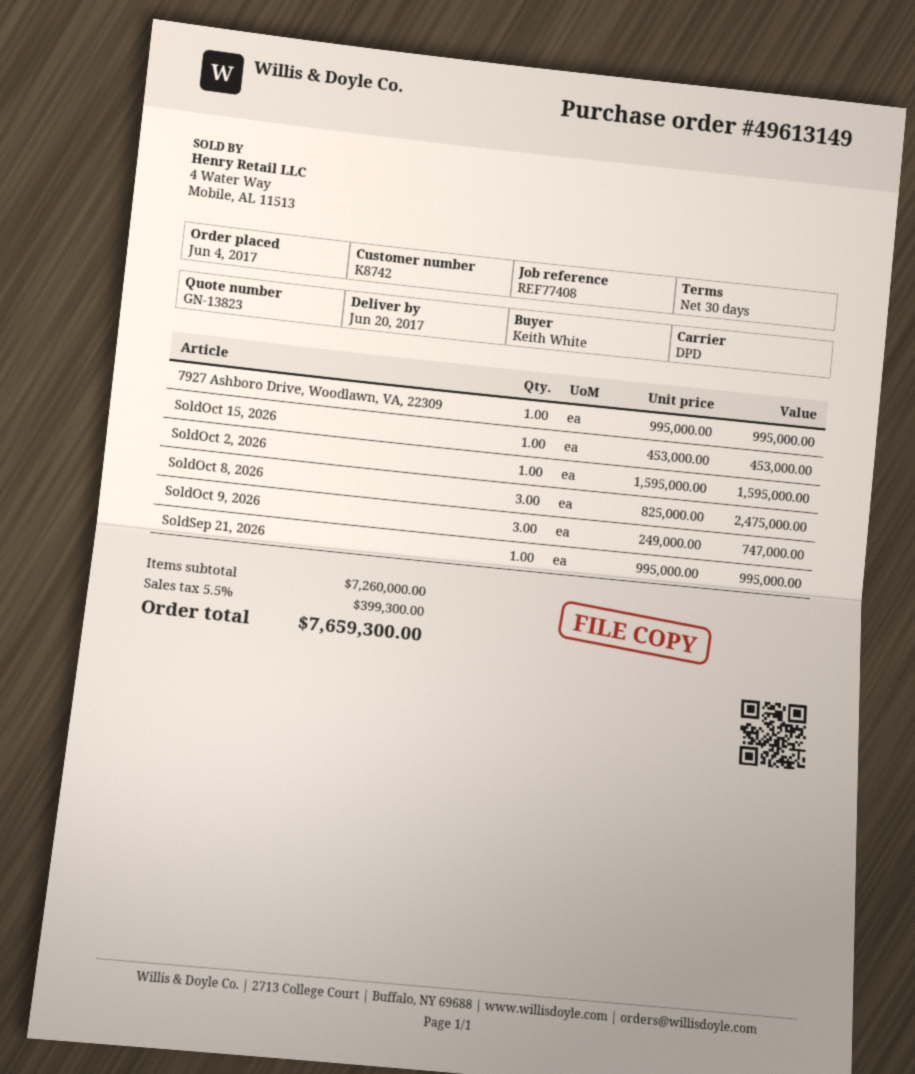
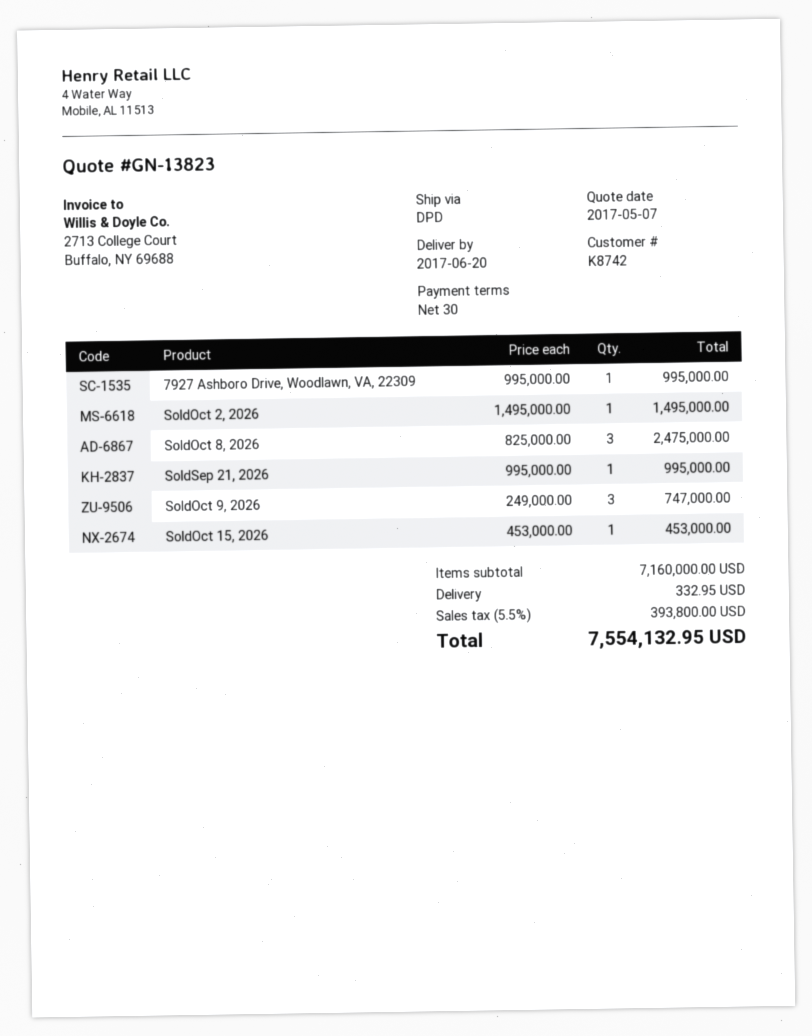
SoldOct 2, 2026: 1 x 1595000.00 = 1595000.00 -> 1 x 1495000.00 = 1495000.00
subtotal: 7260000.00 -> 7160000.00
shipping: none -> 332.95
tax: 5.5% = 399300.00 -> 5.5% = 393800.00
total: 7659300.00 -> 7554132.95

